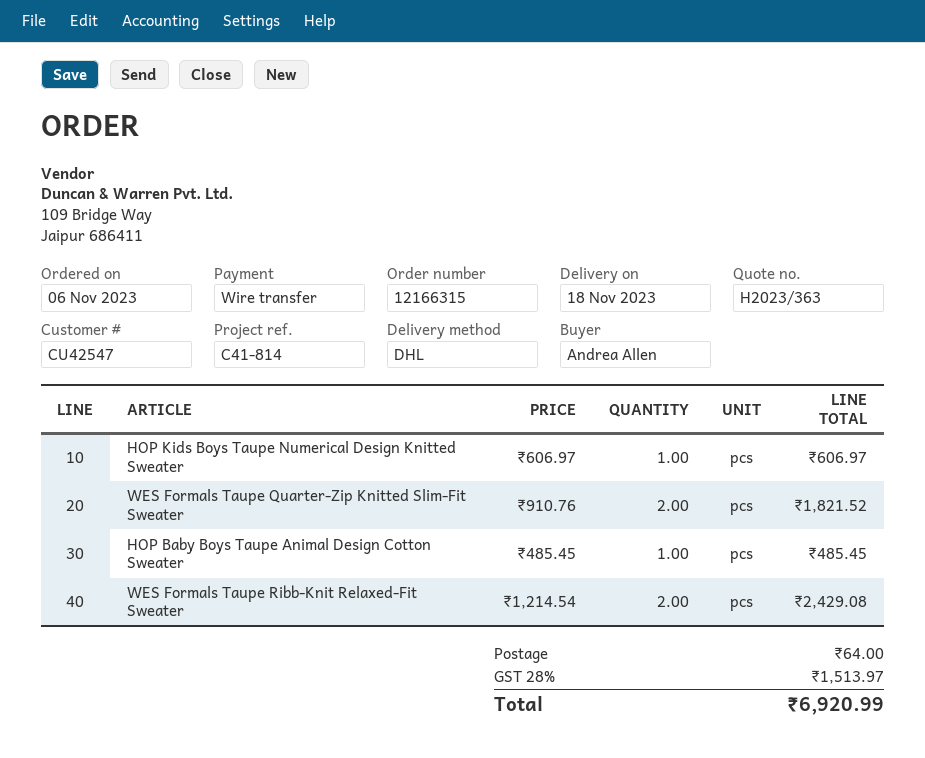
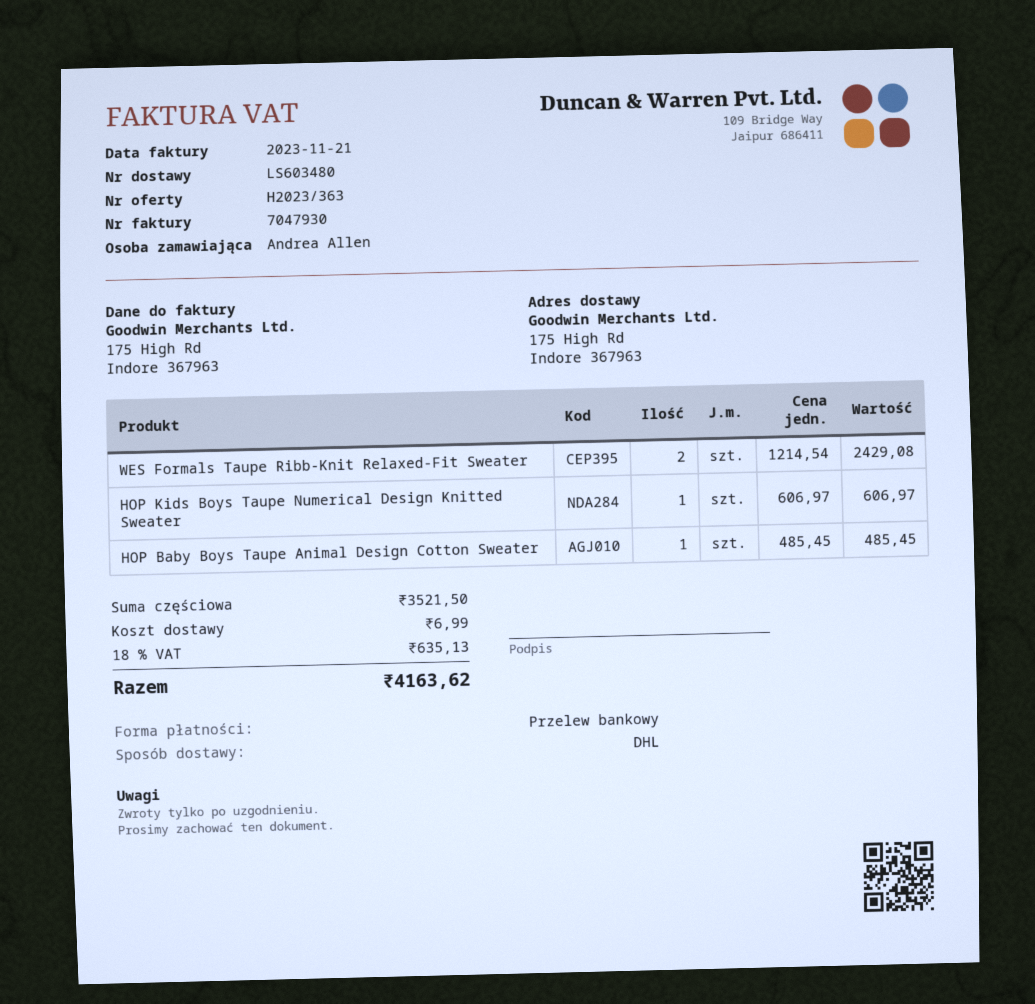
WES Formals Taupe Quarter-Zip Knitted Slim-Fit Sweater: 2 x 910.76 = 1821.52 -> none
shipping: 64.00 -> 6.99
tax: 28% = 1513.97 -> 18% = 635.13
total: 6920.99 -> 4163.62

